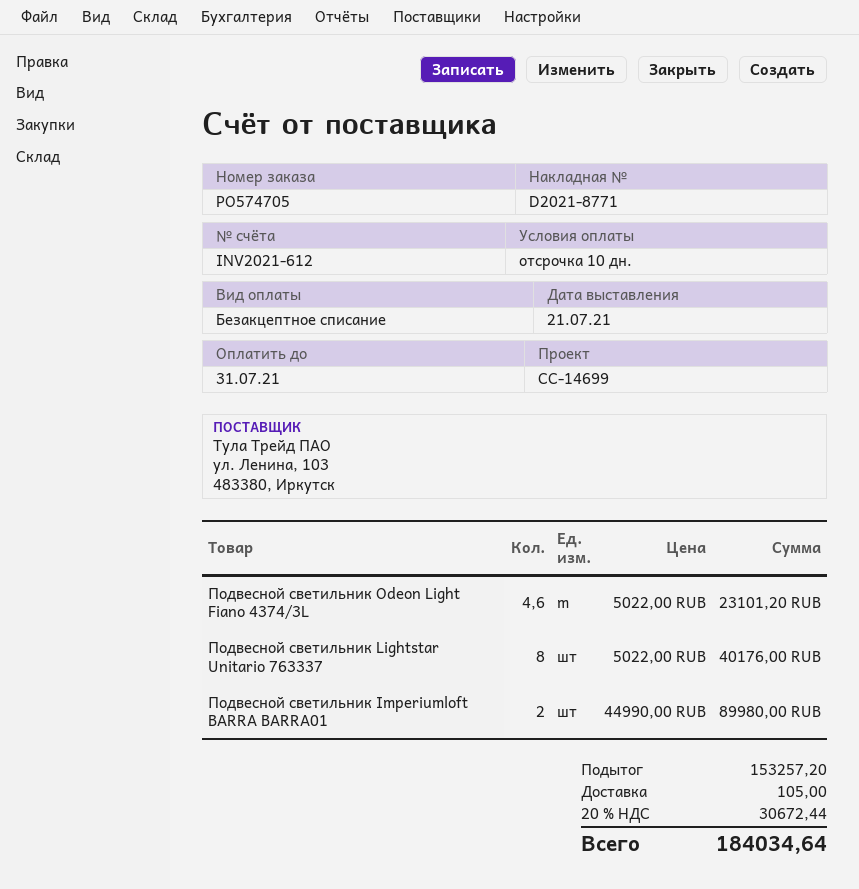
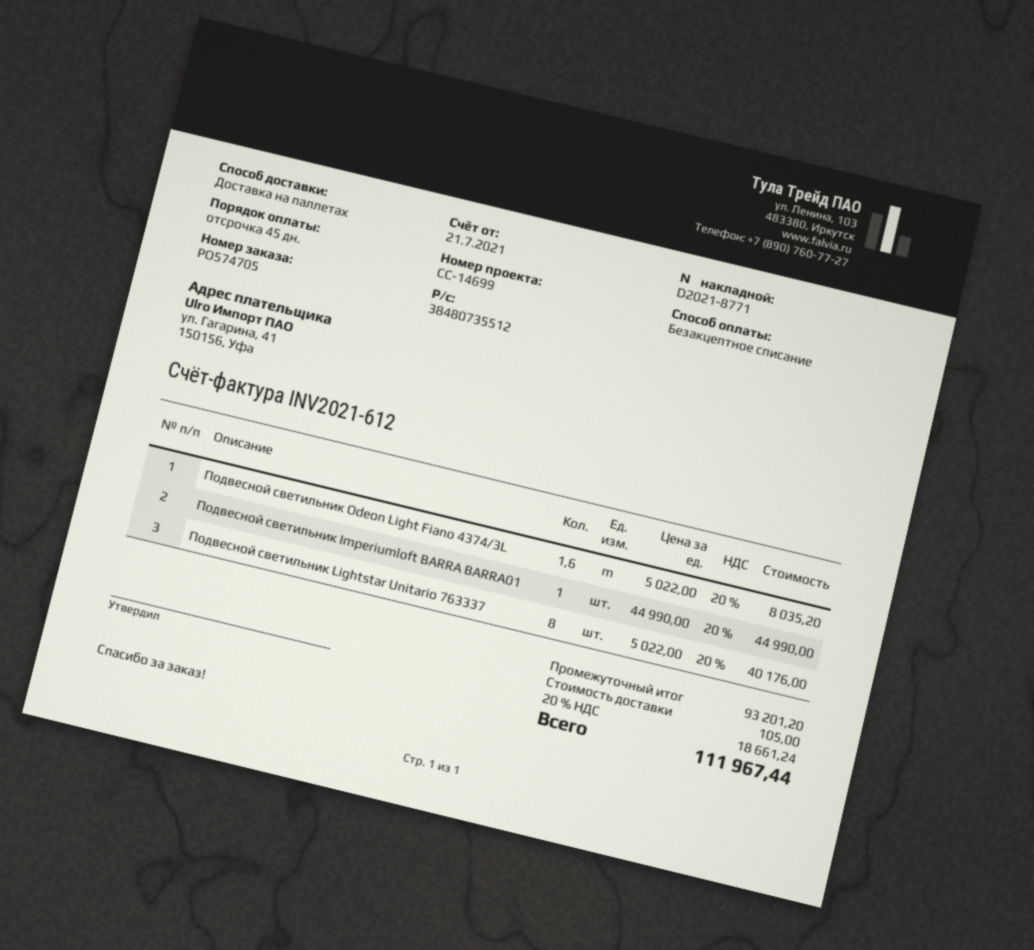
payment terms: 10 days -> 45 days
Подвесной светильник Odeon Light Fiano 4374/3L: 4.6 x 5022.00 = 23101.20 -> 1.6 x 5022.00 = 8035.20
Подвесной светильник Imperiumloft BARRA BARRA01: 2 x 44990.00 = 89980.00 -> 1 x 44990.00 = 44990.00
subtotal: 153257.20 -> 93201.20
tax: 20% = 30672.44 -> 20% = 18661.24
total: 184034.64 -> 111967.44

